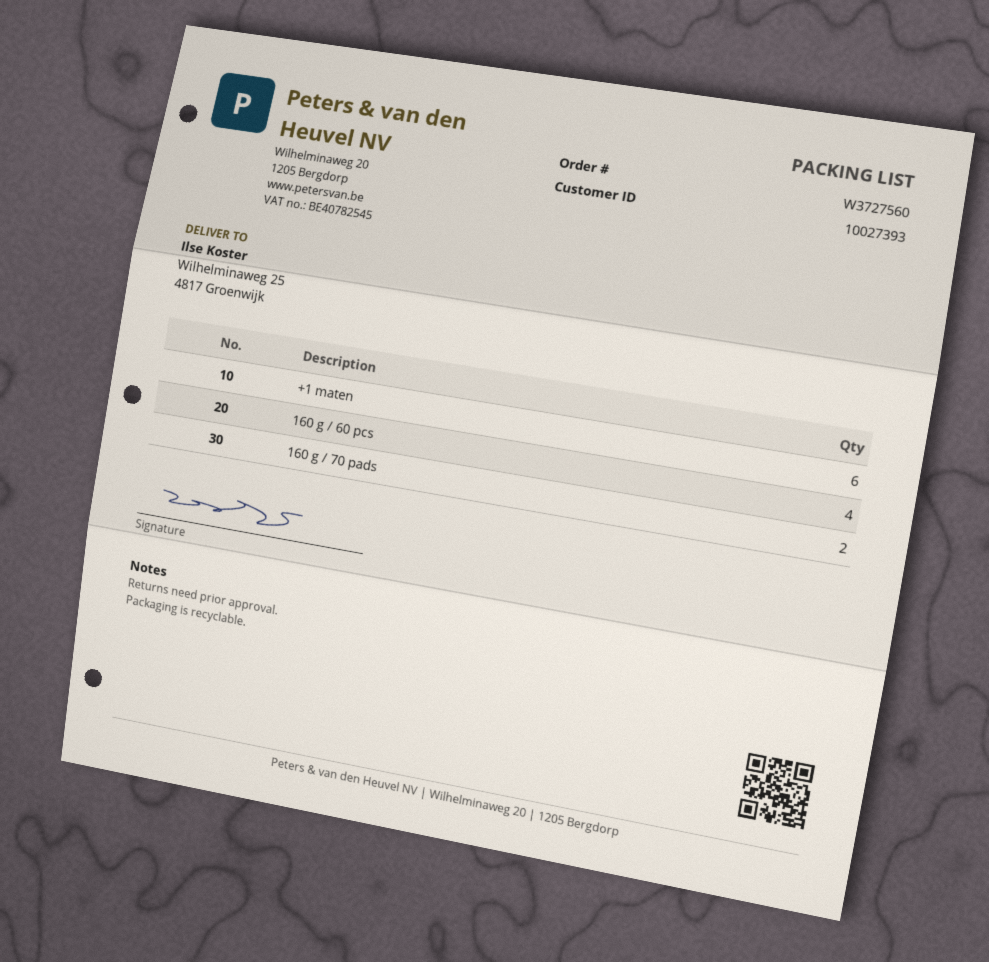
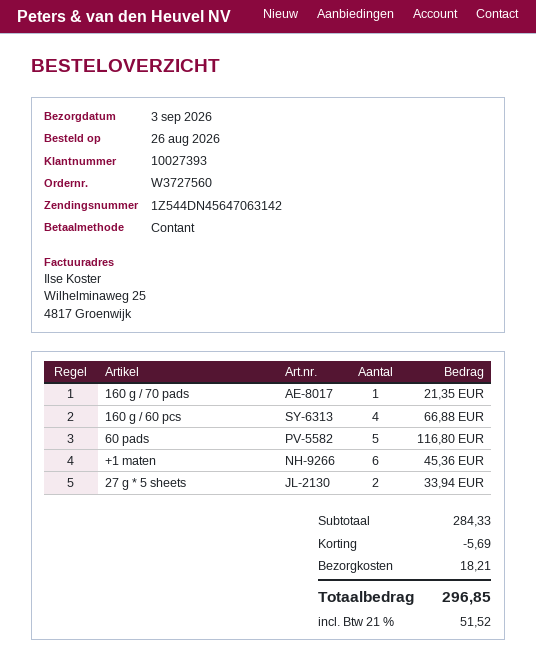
160 g / 70 pads: 2 -> 1
60 pads: none -> 5
27 g * 5 sheets: none -> 2

